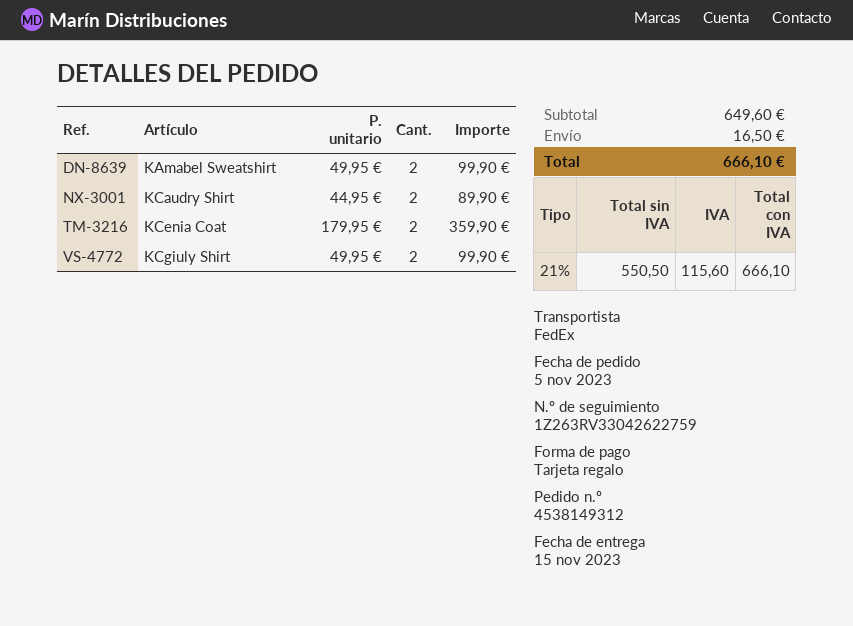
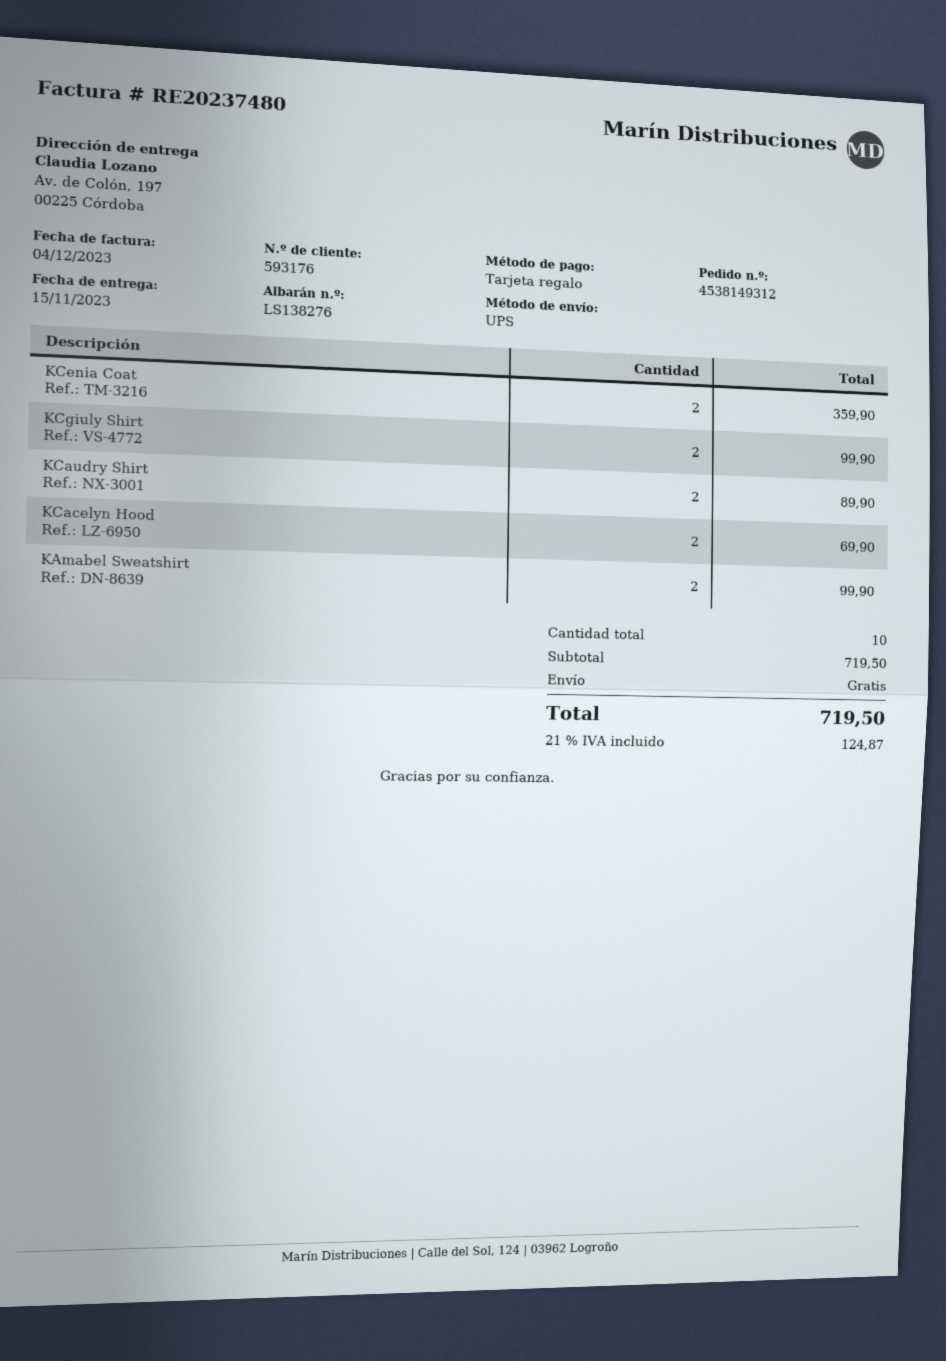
shipping method: FedEx -> UPS
KCacelyn Hood: none -> 2 for 69.90
subtotal: 649.60 -> 719.50
shipping: 16.50 -> 0.00
tax: 21% = 115.60 -> 21% = 124.87
total: 666.10 -> 719.50

